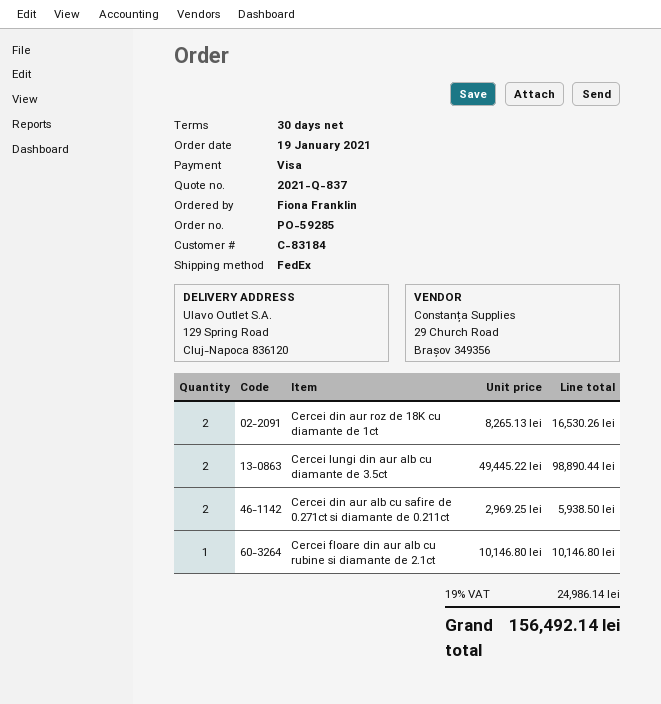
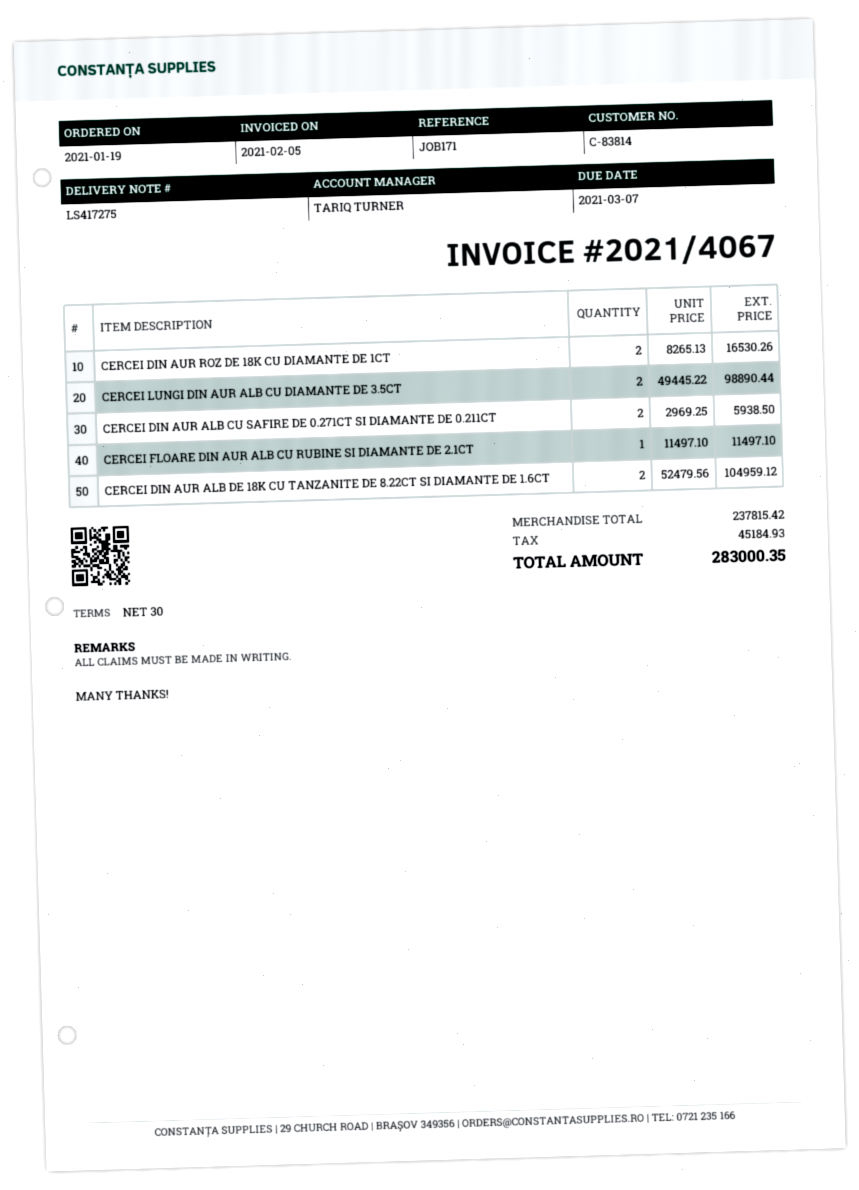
customer number: C-83184 -> C-83814
Cercei floare din aur alb cu rubine si diamante de 2.1ct: 1 x 10146.80 = 10146.80 -> 1 x 11497.10 = 11497.10
CERCEI DIN AUR ALB DE 18K CU TANZANITE DE 8.22CT SI DIAMANTE DE 1.6CT: none -> 2 x 52479.56 = 104959.12
tax: 24986.14 -> 45184.93
total: 156492.14 -> 283000.35

